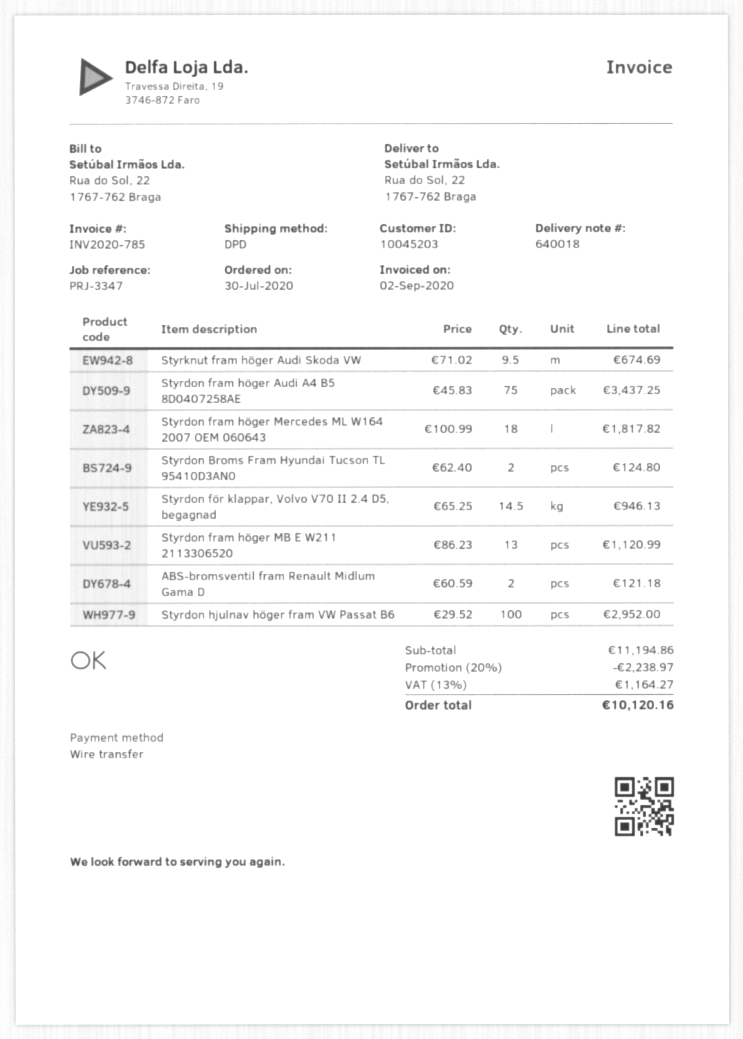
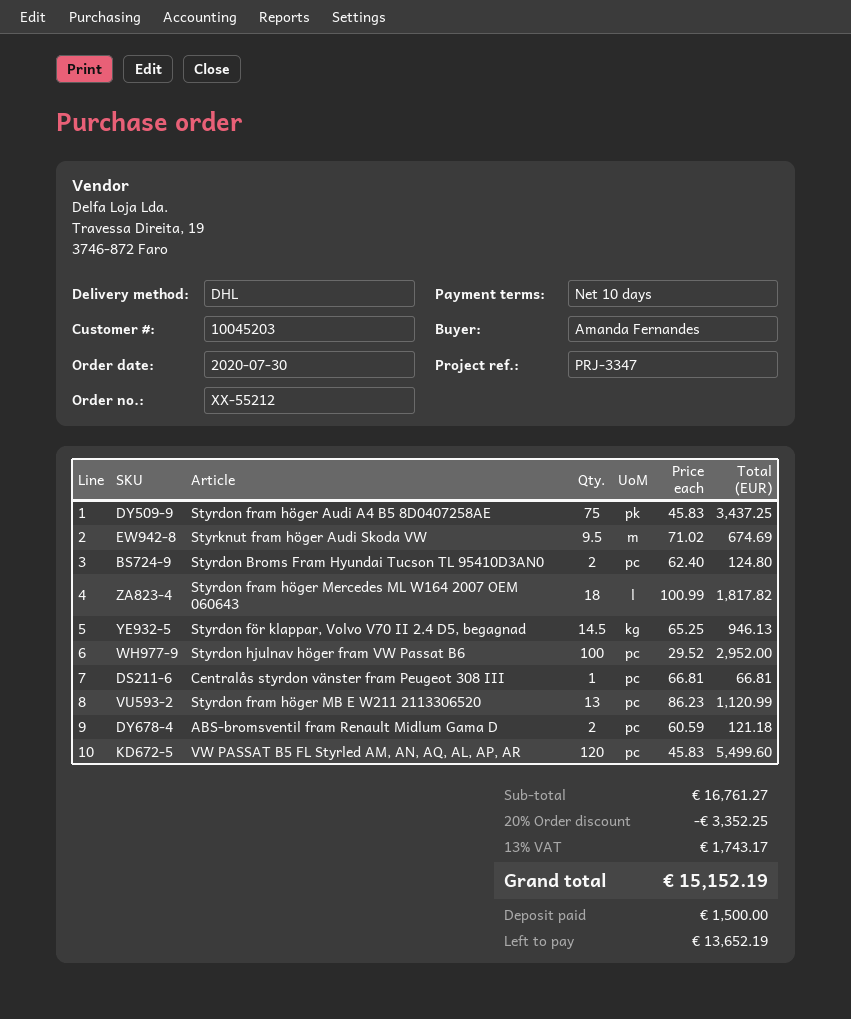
shipping method: DPD -> DHL
Centralås styrdon vänster fram Peugeot 308 III: none -> 1 x 66.81 = 66.81
VW PASSAT B5 FL Styrled AM, AN, AQ, AL, AP, AR: none -> 120 x 45.83 = 5499.60
subtotal: 11194.86 -> 16761.27
discount: 20% = 2238.97 -> 20% = 3352.25
tax: 13% = 1164.27 -> 13% = 1743.17
total: 10120.16 -> 15152.19

